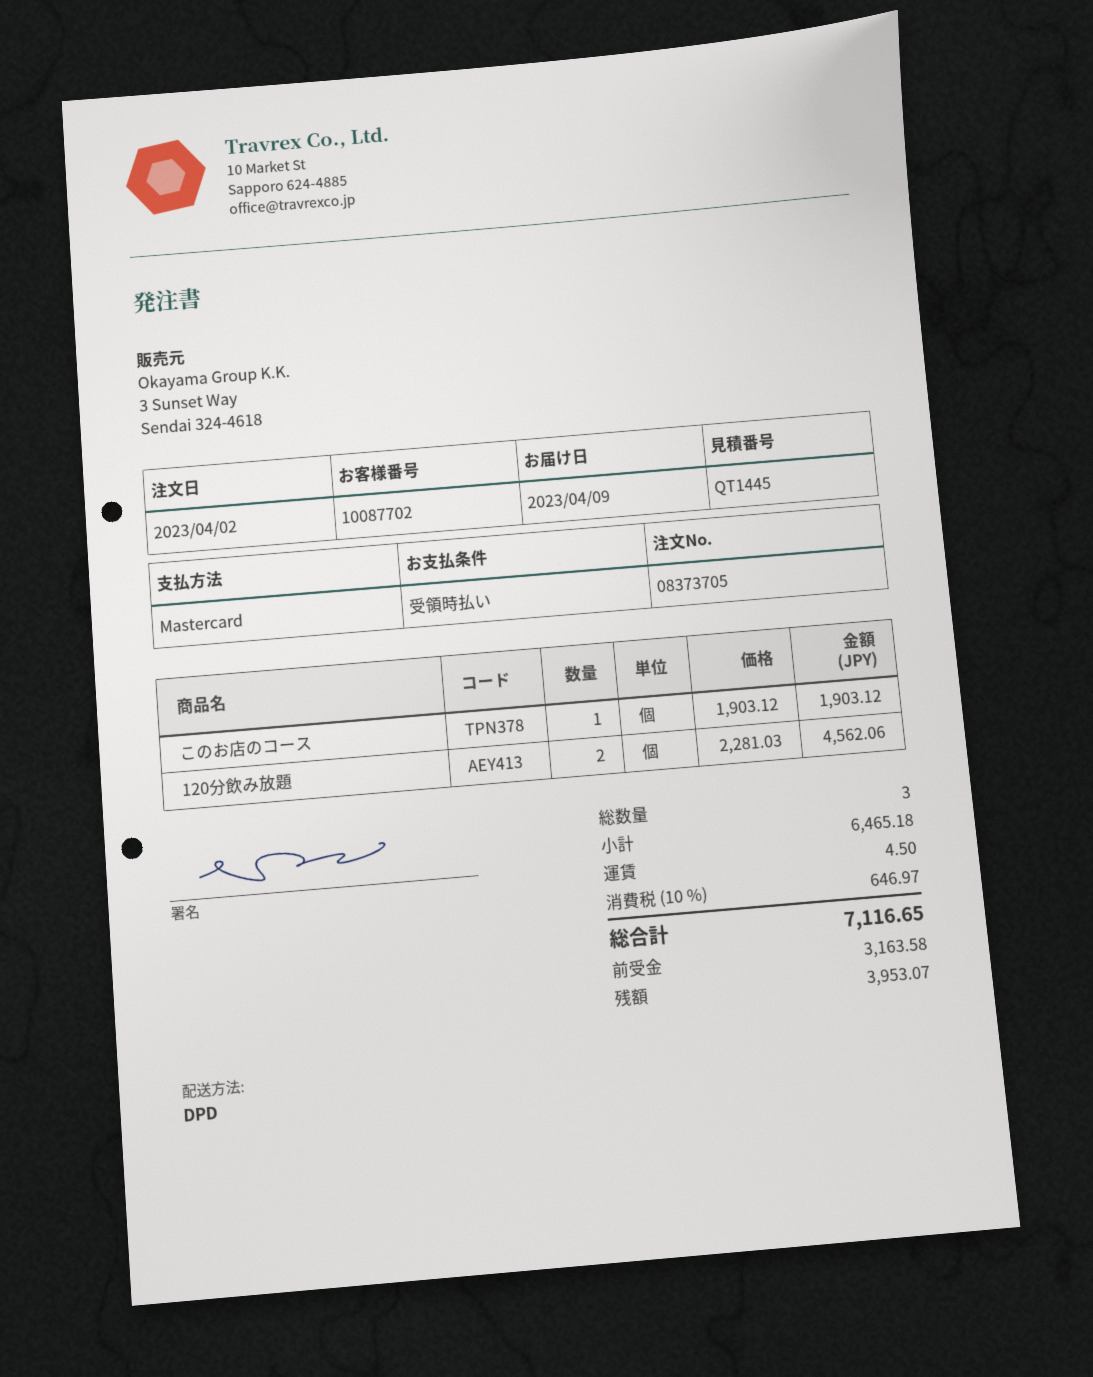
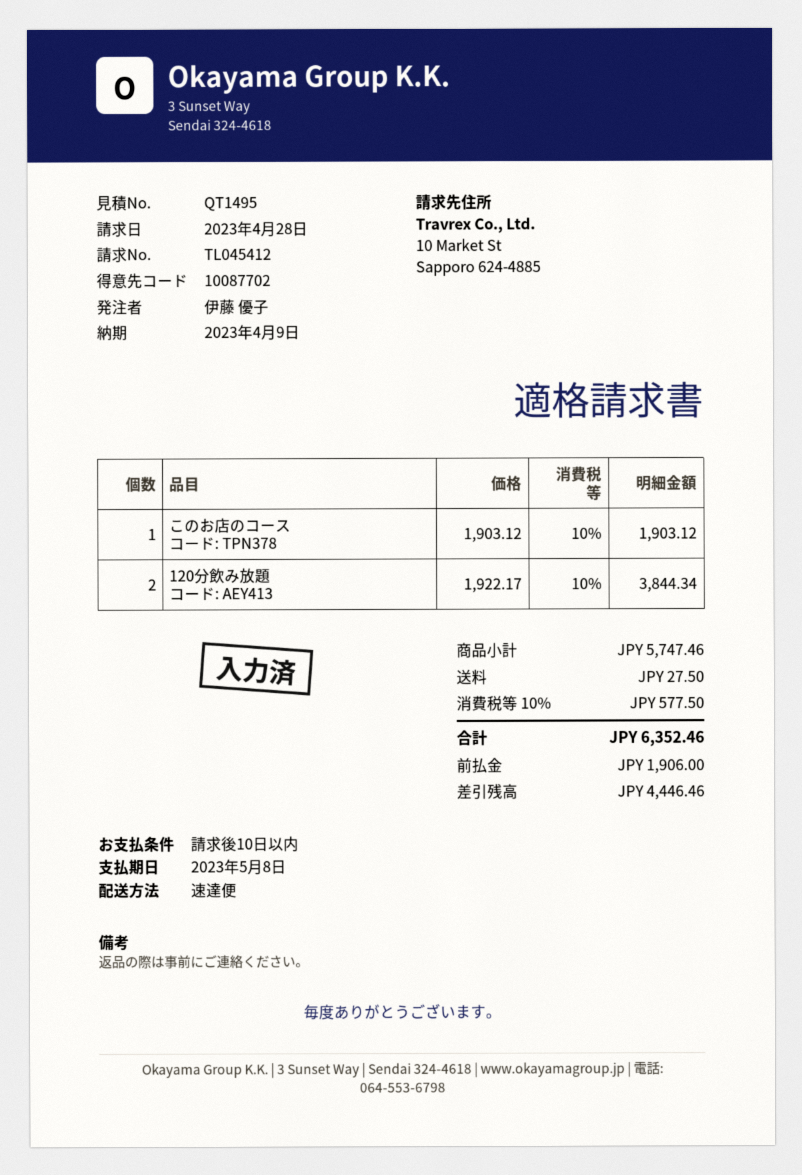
quote number: QT1445 -> QT1495
payment terms: on receipt -> 10 days
shipping method: DPD -> express
120分飲み放題: 2 x 2281.03 = 4562.06 -> 2 x 1922.17 = 3844.34
subtotal: 6465.18 -> 5747.46
shipping: 4.50 -> 27.50
tax: 10% = 646.97 -> 10% = 577.50
total: 7116.65 -> 6352.46
deposit: 3163.58 -> 1906.00
balance: 3953.07 -> 4446.46

